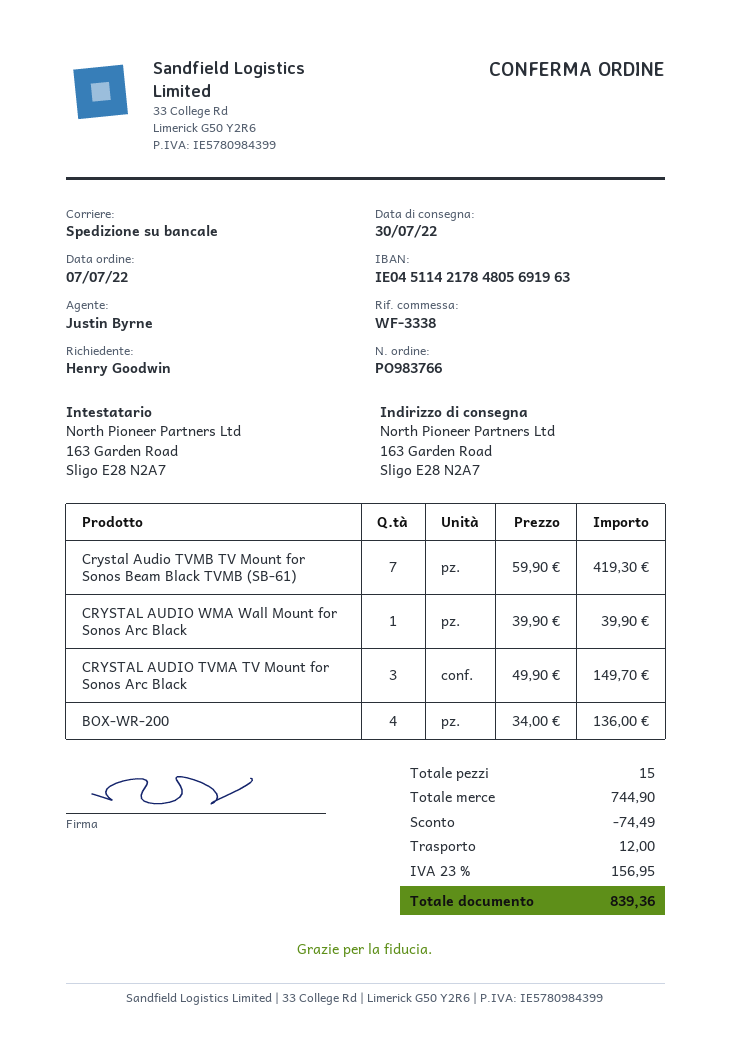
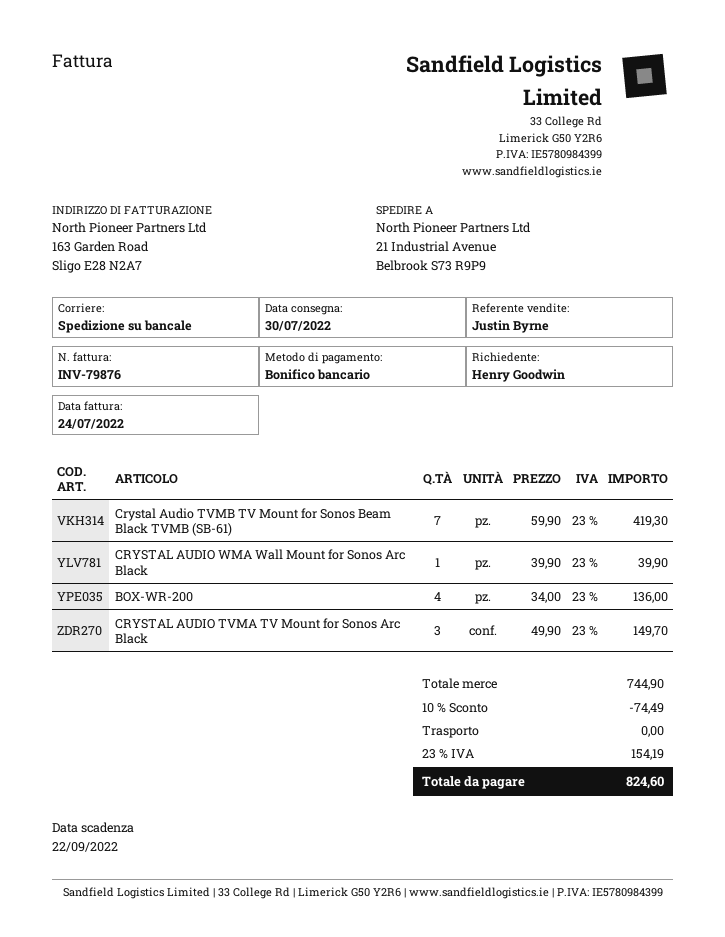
ship to: 163 Garden Road, Sligo E28 N2A7 -> 21 Industrial Avenue, Belbrook S73 R9P9
shipping: 12.00 -> 0.00
tax: 23% = 156.95 -> 23% = 154.19
total: 839.36 -> 824.60

